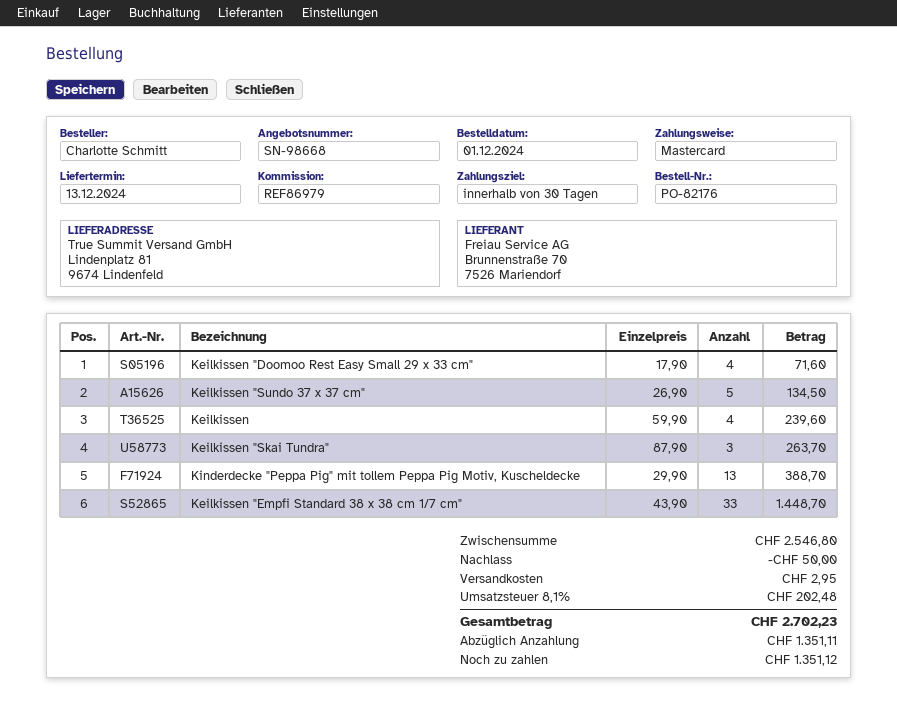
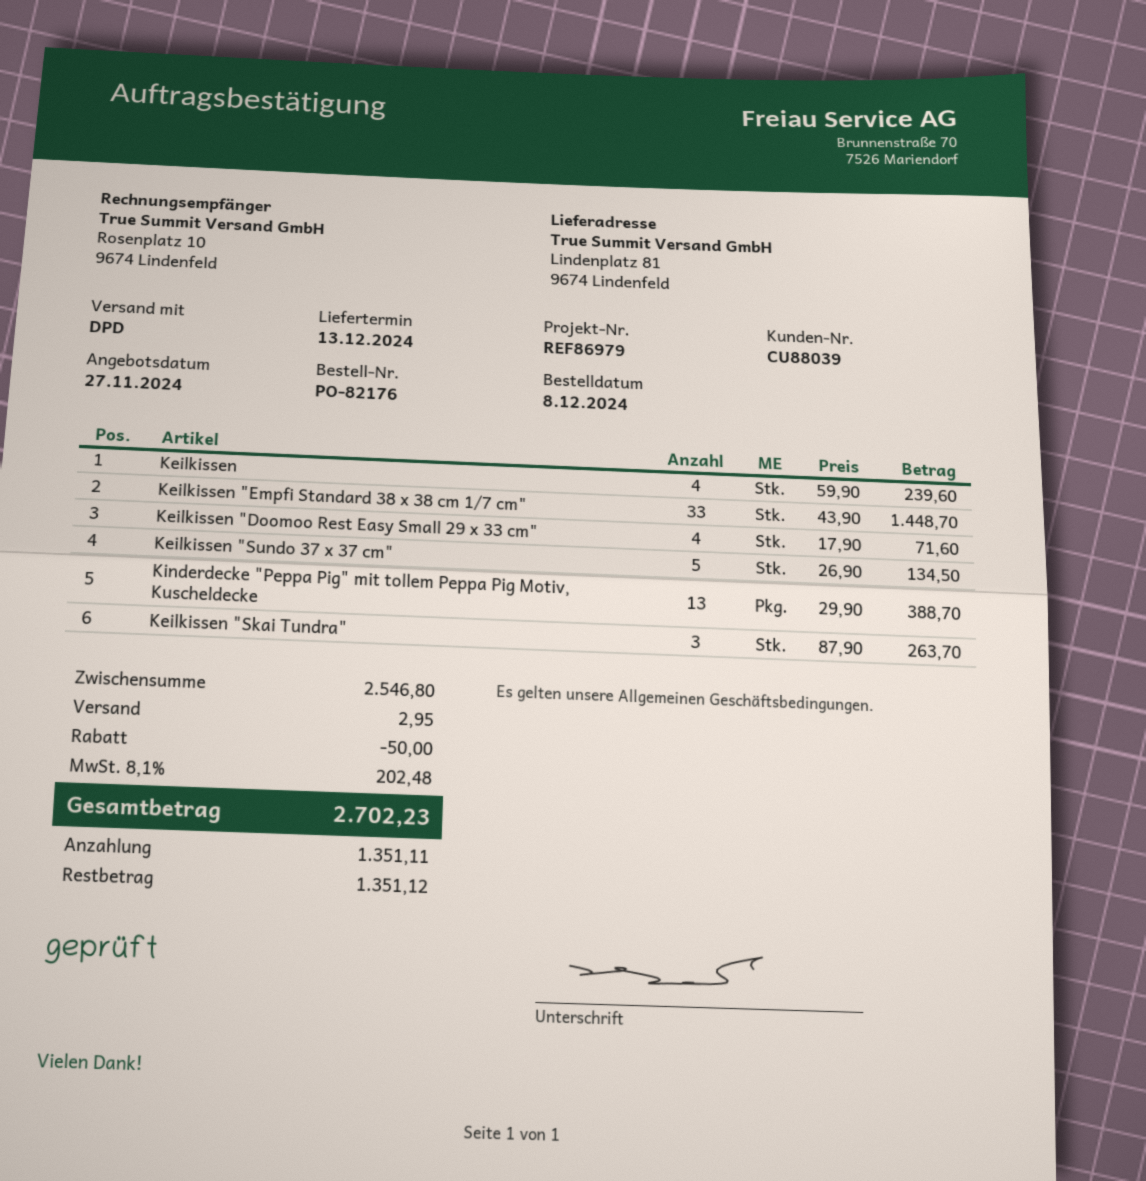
order date: 2024-12-01 -> 2024-12-08

